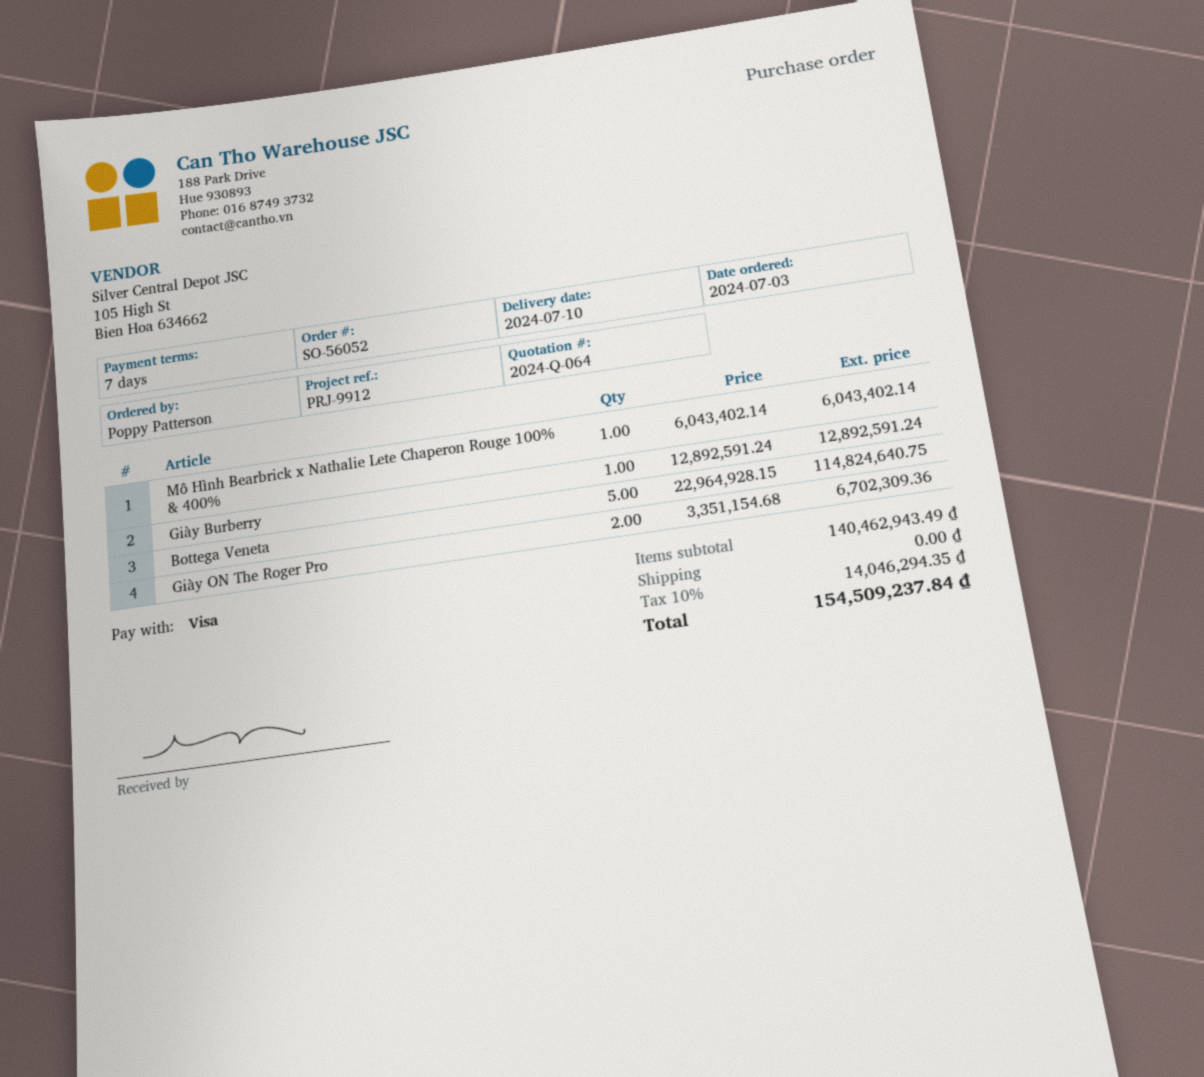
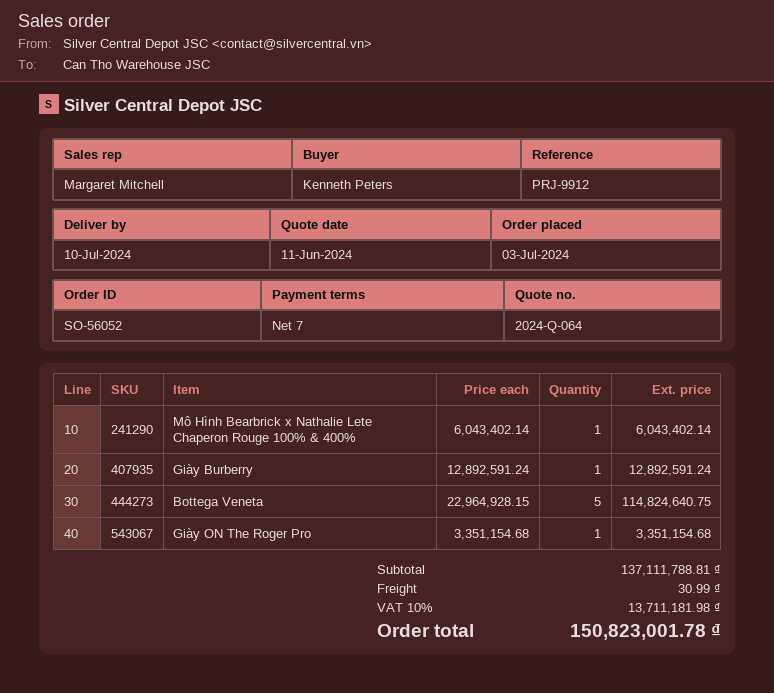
ordered by: Poppy Patterson -> Kenneth Peters
Giày ON The Roger Pro: 2 x 3351154.68 = 6702309.36 -> 1 x 3351154.68 = 3351154.68
subtotal: 140462943.49 -> 137111788.81
shipping: 0.00 -> 30.99
tax: 10% = 14046294.35 -> 10% = 13711181.98
total: 154509237.84 -> 150823001.78

